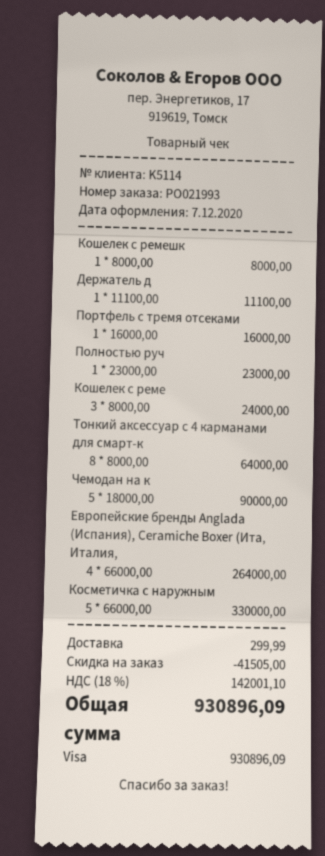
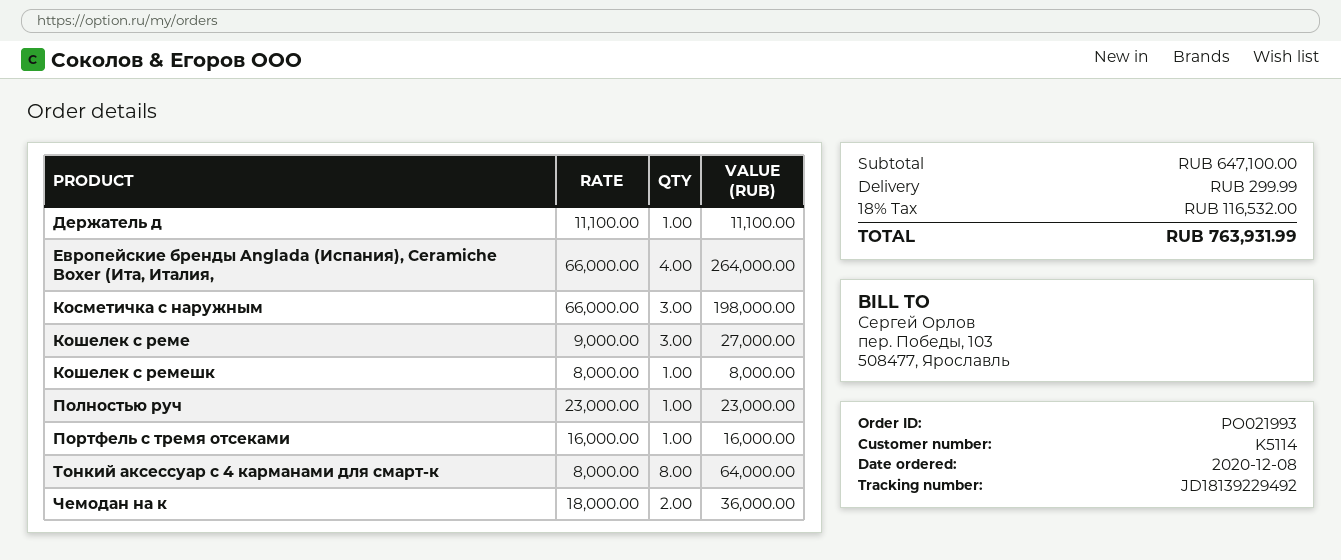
order date: 2020-12-07 -> 2020-12-08
Кошелек с реме: 3 x 8000.00 = 24000.00 -> 3 x 9000.00 = 27000.00
Чемодан на к: 5 x 18000.00 = 90000.00 -> 2 x 18000.00 = 36000.00
Косметичка с наружным: 5 x 66000.00 = 330000.00 -> 3 x 66000.00 = 198000.00
discount: 41505.00 -> none
tax: 18% = 142001.10 -> 18% = 116532.00
total: 930896.09 -> 763931.99

